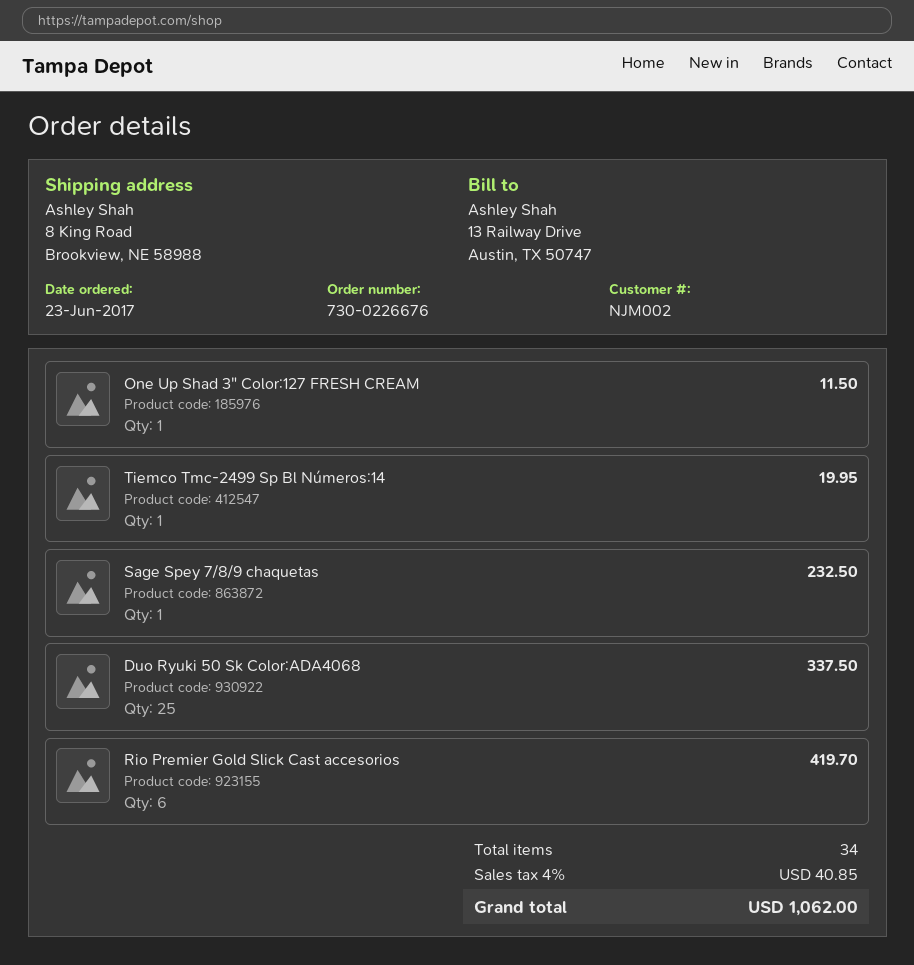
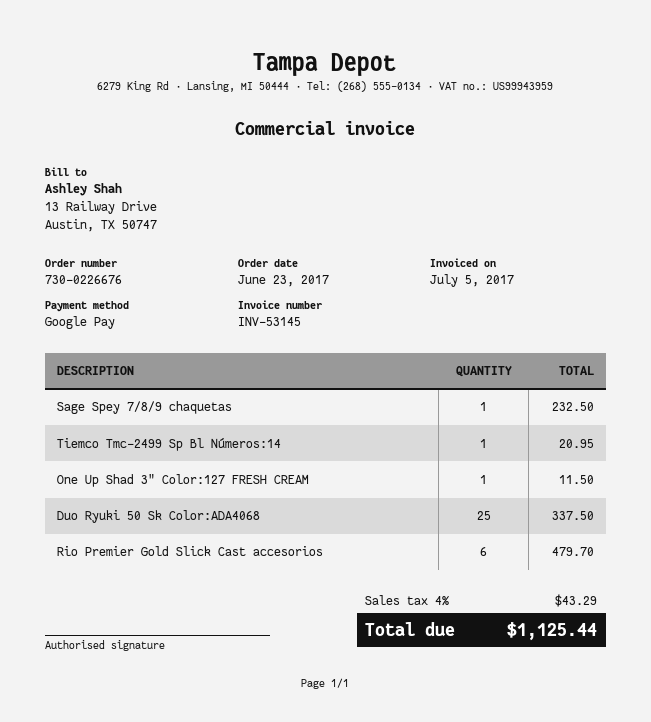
Tiemco Tmc-2499 Sp Bl Números:14: 1 for 19.95 -> 1 for 20.95
Rio Premier Gold Slick Cast accesorios: 6 for 419.70 -> 6 for 479.70
tax: 4% = 40.85 -> 4% = 43.29
total: 1062.00 -> 1125.44

